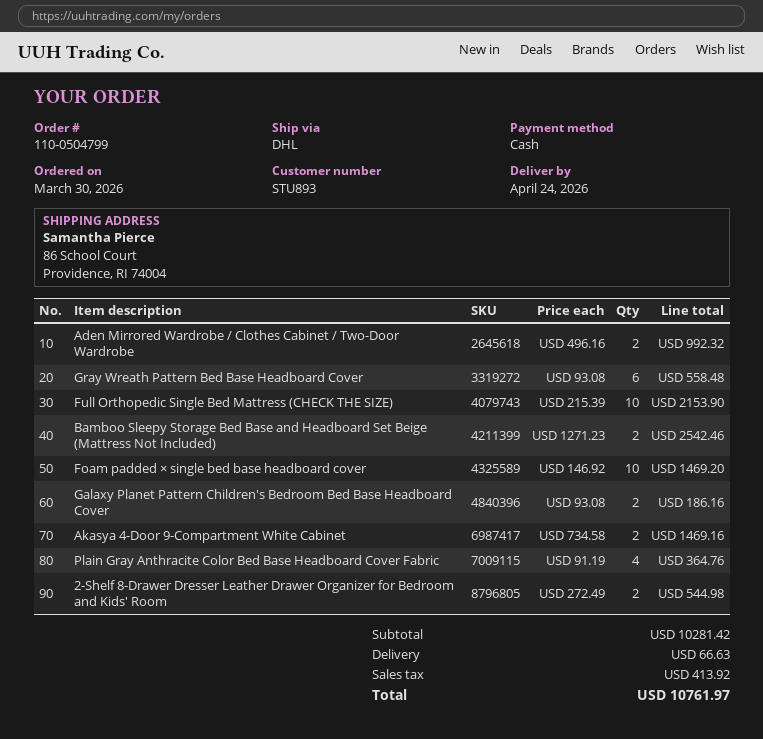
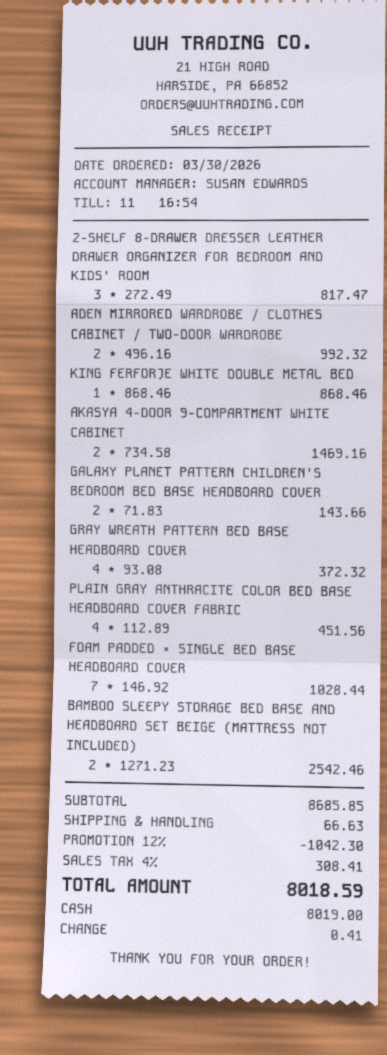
Gray Wreath Pattern Bed Base Headboard Cover: 6 x 93.08 = 558.48 -> 4 x 93.08 = 372.32
Full Orthopedic Single Bed Mattress (CHECK THE SIZE): 10 x 215.39 = 2153.90 -> none
Foam padded × single bed base headboard cover: 10 x 146.92 = 1469.20 -> 7 x 146.92 = 1028.44
Galaxy Planet Pattern Children's Bedroom Bed Base Headboard Cover: 2 x 93.08 = 186.16 -> 2 x 71.83 = 143.66
Plain Gray Anthracite Color Bed Base Headboard Cover Fabric: 4 x 91.19 = 364.76 -> 4 x 112.89 = 451.56
2-Shelf 8-Drawer Dresser Leather Drawer Organizer for Bedroom and Kids' Room: 2 x 272.49 = 544.98 -> 3 x 272.49 = 817.47
KING FERFORJE WHITE DOUBLE METAL BED: none -> 1 x 868.46 = 868.46
subtotal: 10281.42 -> 8685.85
discount: none -> 12% = 1042.30
tax: 413.92 -> 308.41
total: 10761.97 -> 8018.59

